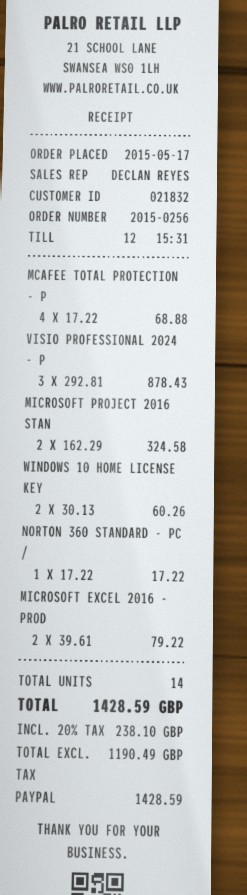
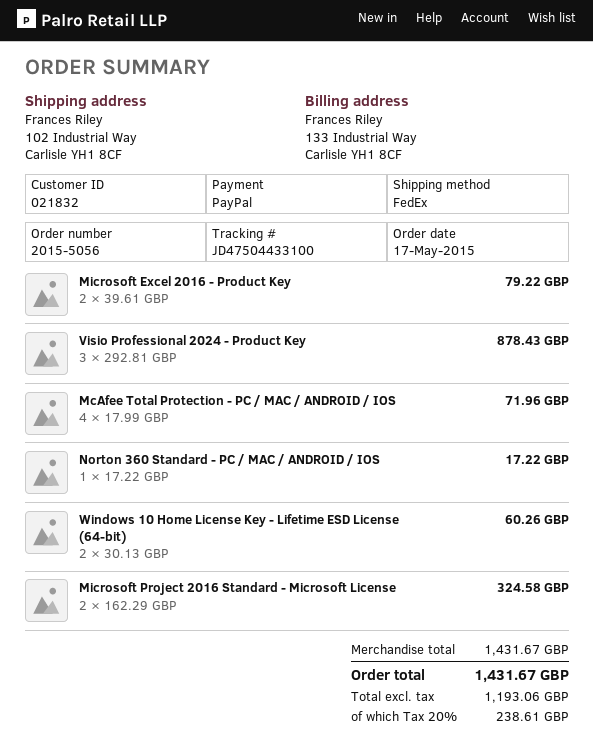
order number: 2015-0256 -> 2015-5056
MCAFEE TOTAL PROTECTION - P: 4 x 17.22 = 68.88 -> 4 x 17.99 = 71.96
net: 1190.49 -> 1193.06
tax: 20% = 238.10 -> 20% = 238.61
total: 1428.59 -> 1431.67

